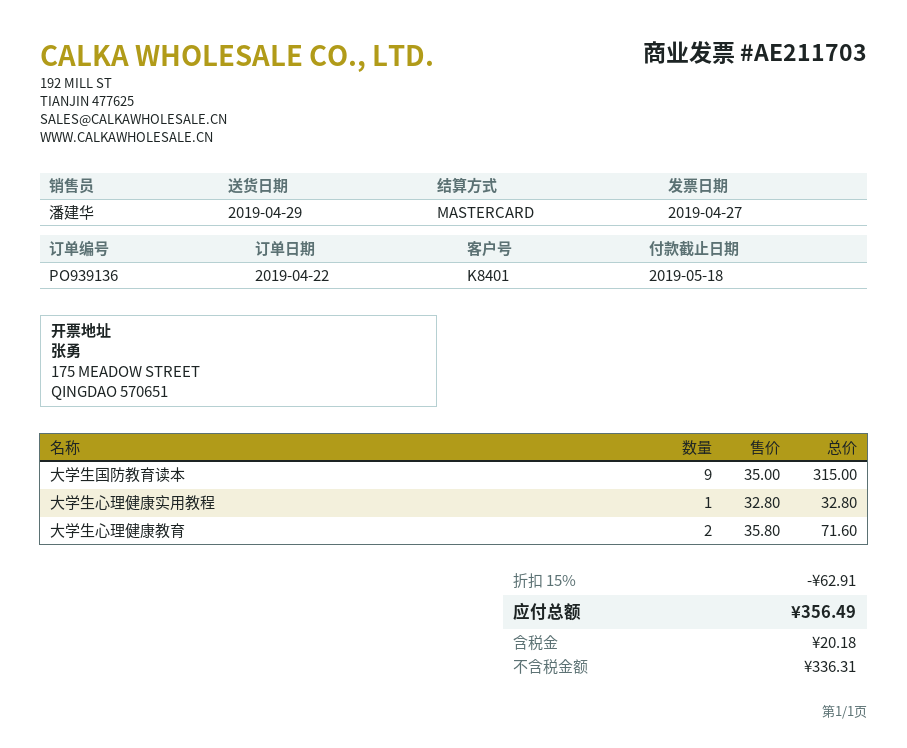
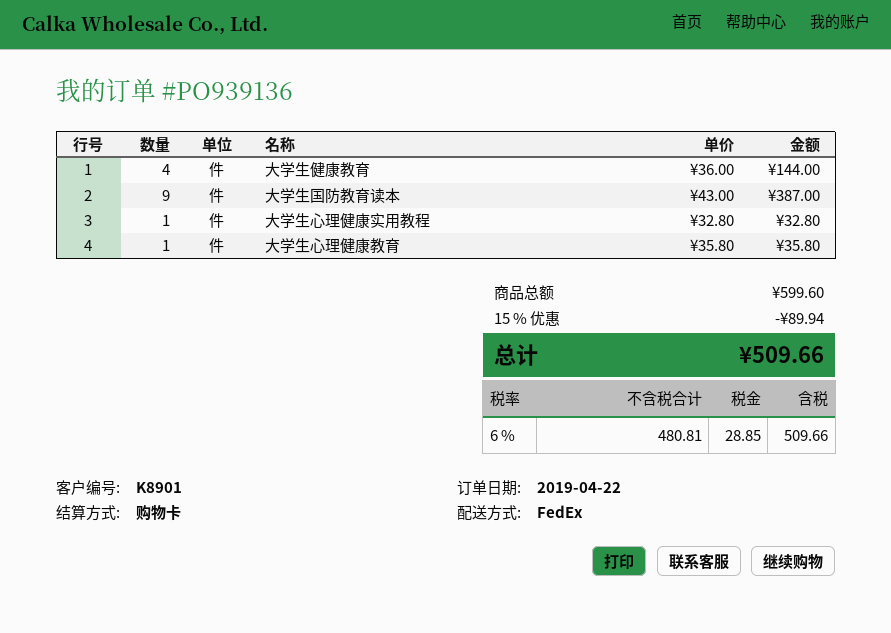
customer number: K8401 -> K8901
payment method: Mastercard -> gift card
大学生国防教育读本: 9 x 35.00 = 315.00 -> 9 x 43.00 = 387.00
大学生心理健康教育: 2 x 35.80 = 71.60 -> 1 x 35.80 = 35.80
大学生健康教育: none -> 4 x 36.00 = 144.00
discount: 15% = 62.91 -> 15% = 89.94
net: 336.31 -> 480.81
tax: 20.18 -> 28.85
total: 356.49 -> 509.66

